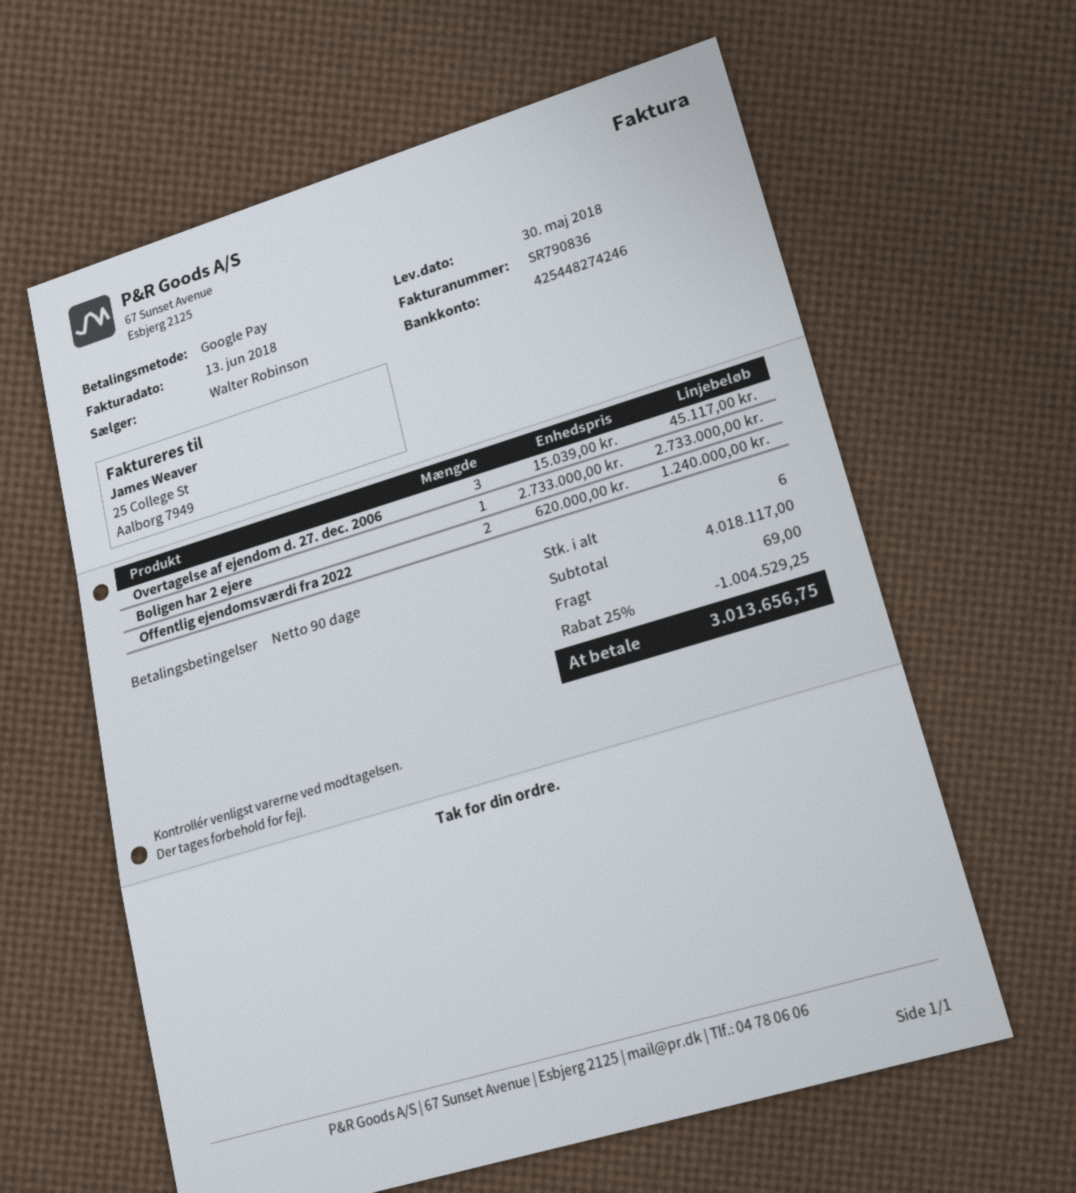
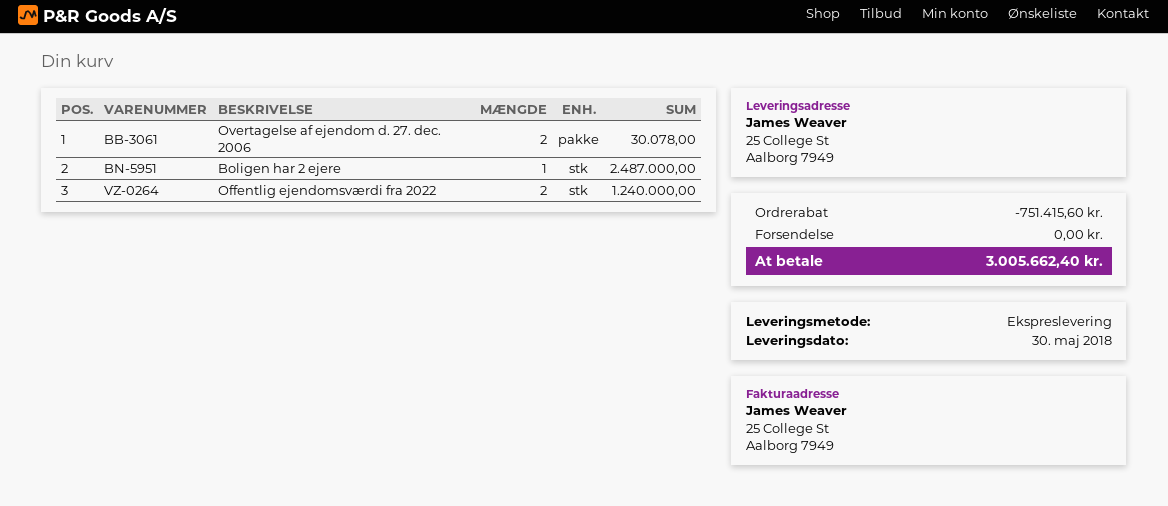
Overtagelse af ejendom d. 27. dec. 2006: 3 for 45117.00 -> 2 for 30078.00
Boligen har 2 ejere: 1 for 2733000.00 -> 1 for 2487000.00
discount: 1004529.25 -> 751415.60
shipping: 69.00 -> 0.00
total: 3013656.75 -> 3005662.40

